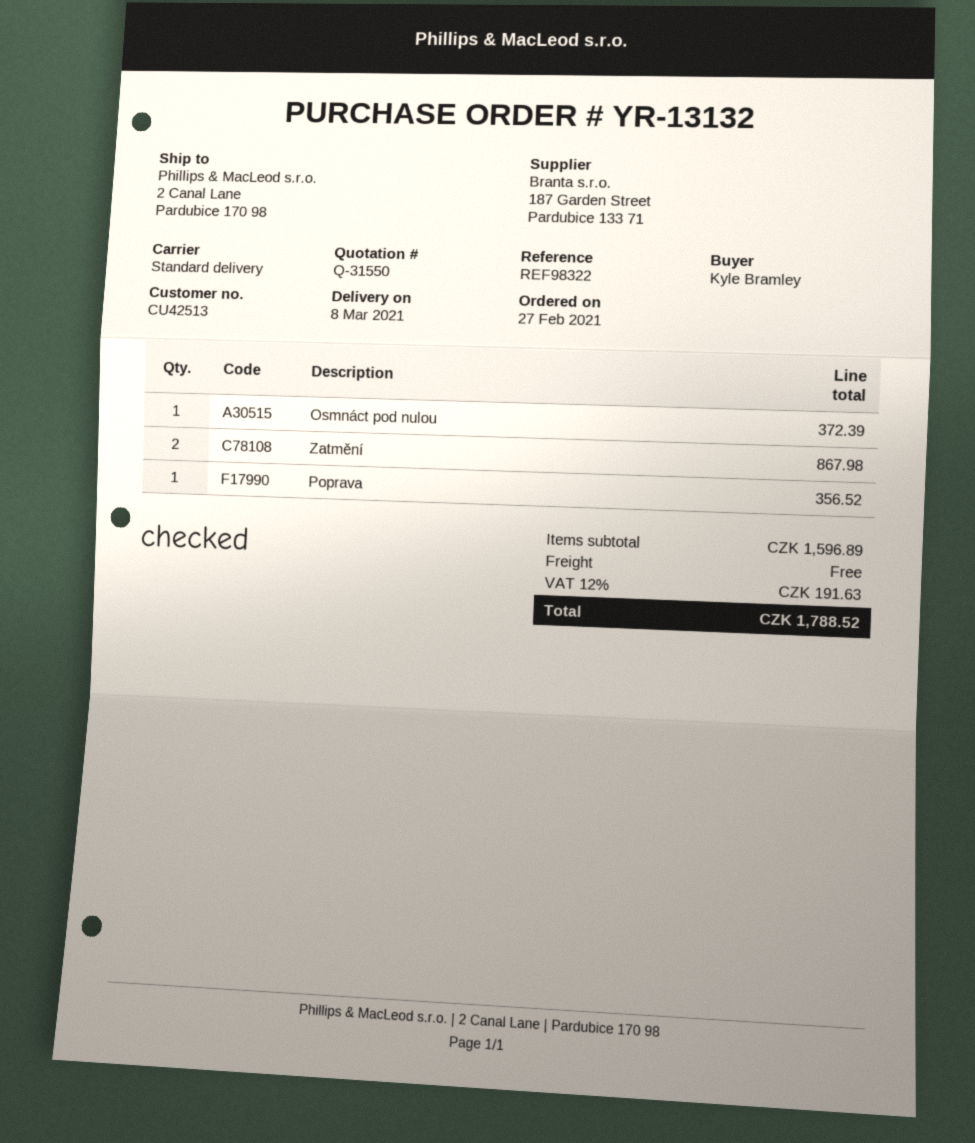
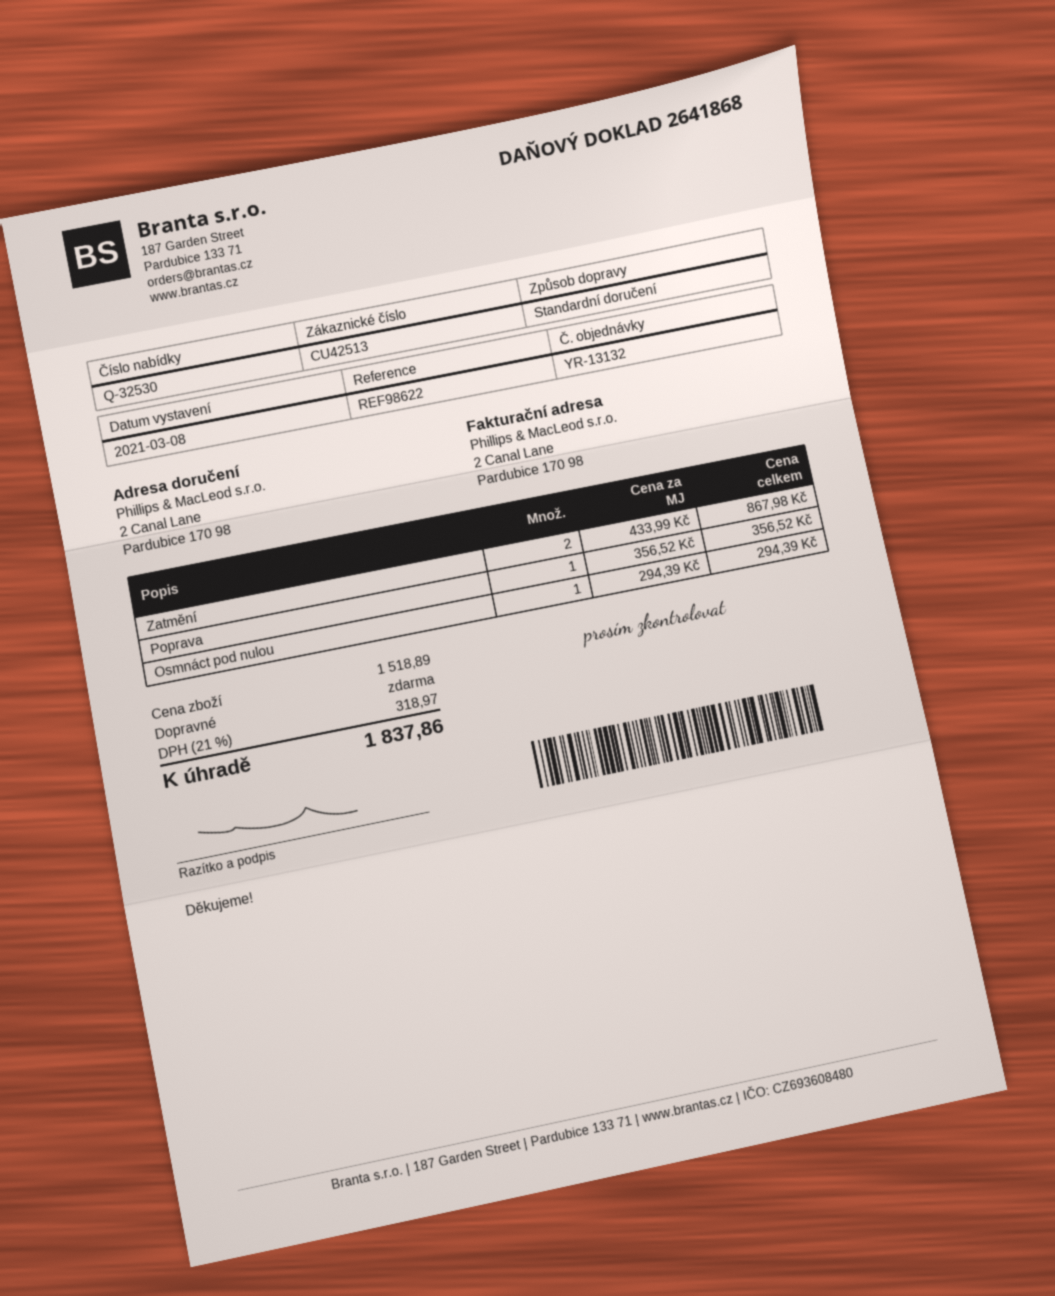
quote number: Q-31550 -> Q-32530
reference: REF98322 -> REF98622
Osmnáct pod nulou: 1 for 372.39 -> 1 for 294.39
subtotal: 1596.89 -> 1518.89
tax: 12% = 191.63 -> 21% = 318.97
total: 1788.52 -> 1837.86

